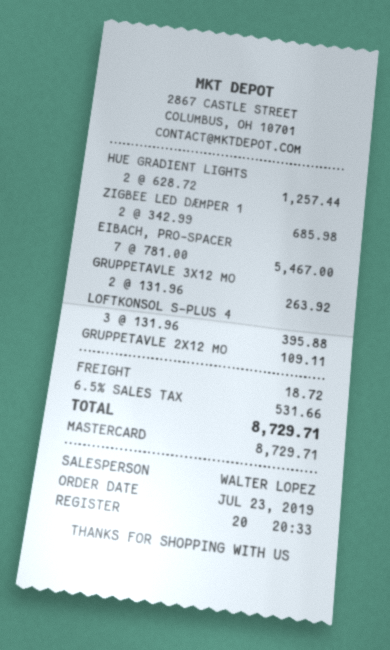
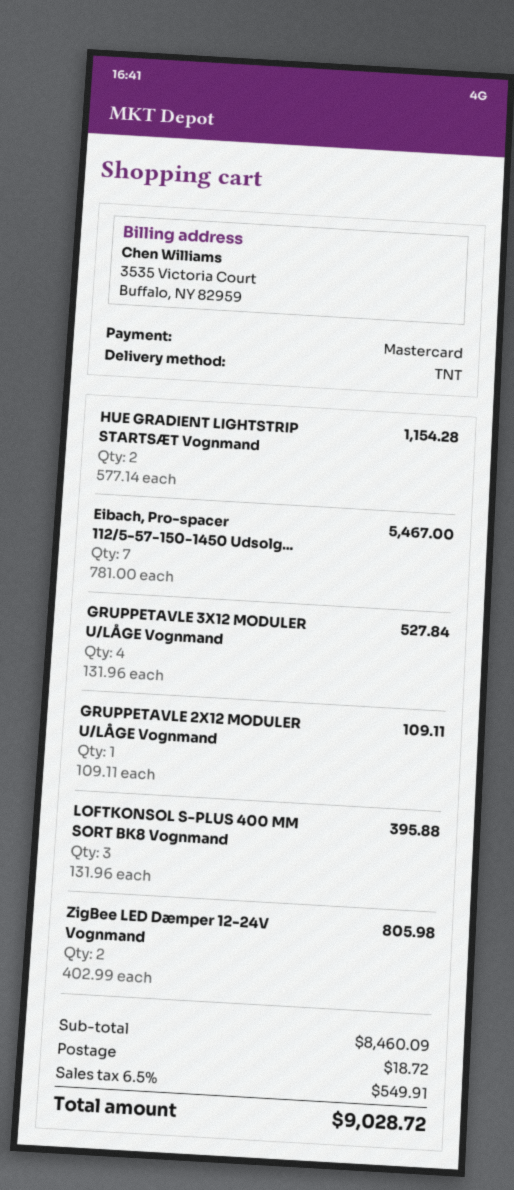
HUE GRADIENT LIGHTS: 2 x 628.72 = 1257.44 -> 2 x 577.14 = 1154.28
ZIGBEE LED DÆMPER 1: 2 x 342.99 = 685.98 -> 2 x 402.99 = 805.98
GRUPPETAVLE 3X12 MO: 2 x 131.96 = 263.92 -> 4 x 131.96 = 527.84
tax: 6.5% = 531.66 -> 6.5% = 549.91
total: 8729.71 -> 9028.72

